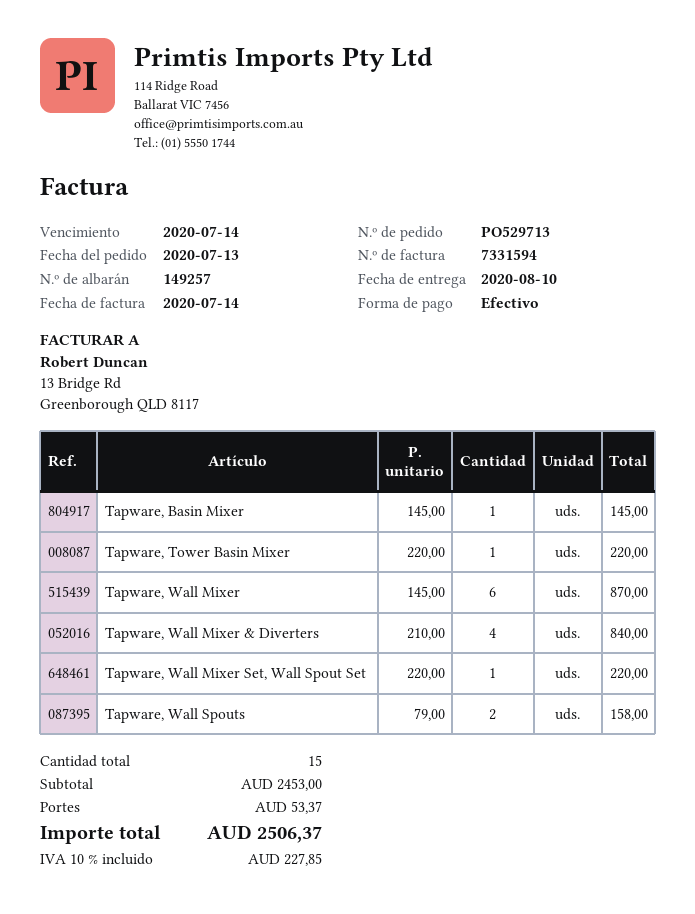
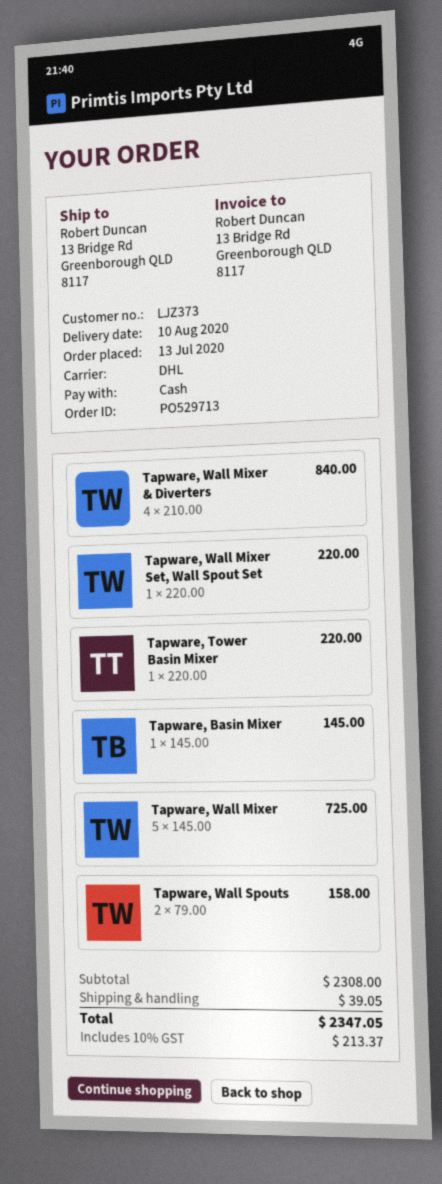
Tapware, Wall Mixer: 6 x 145.00 = 870.00 -> 5 x 145.00 = 725.00
subtotal: 2453.00 -> 2308.00
shipping: 53.37 -> 39.05
tax: 10% = 227.85 -> 10% = 213.37
total: 2506.37 -> 2347.05

